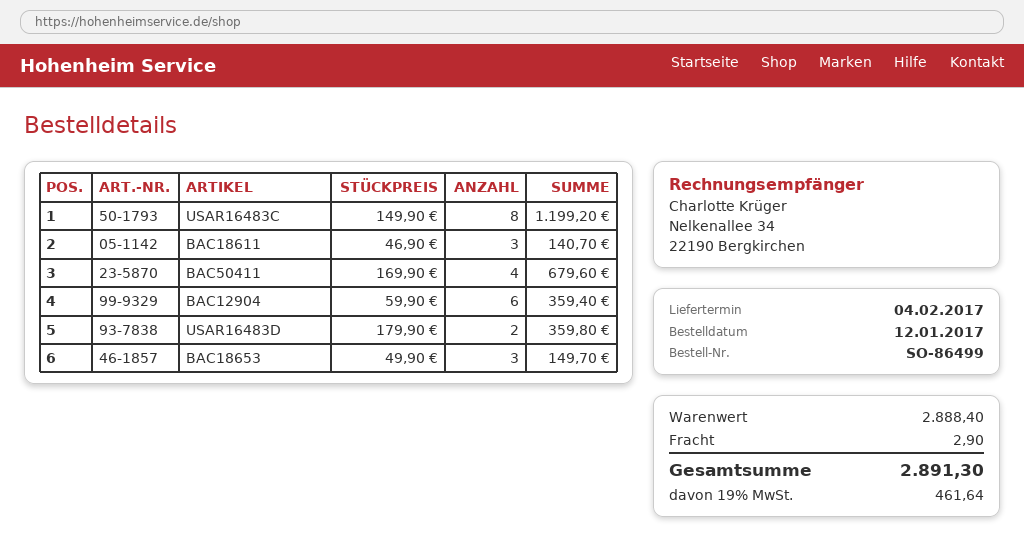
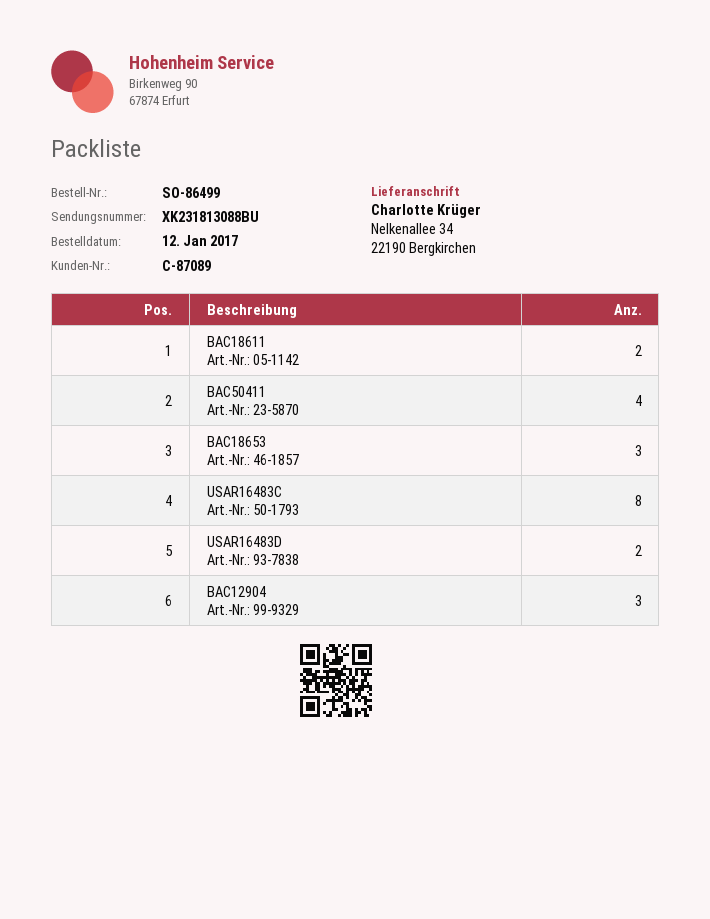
BAC18611: 3 -> 2
BAC12904: 6 -> 3

